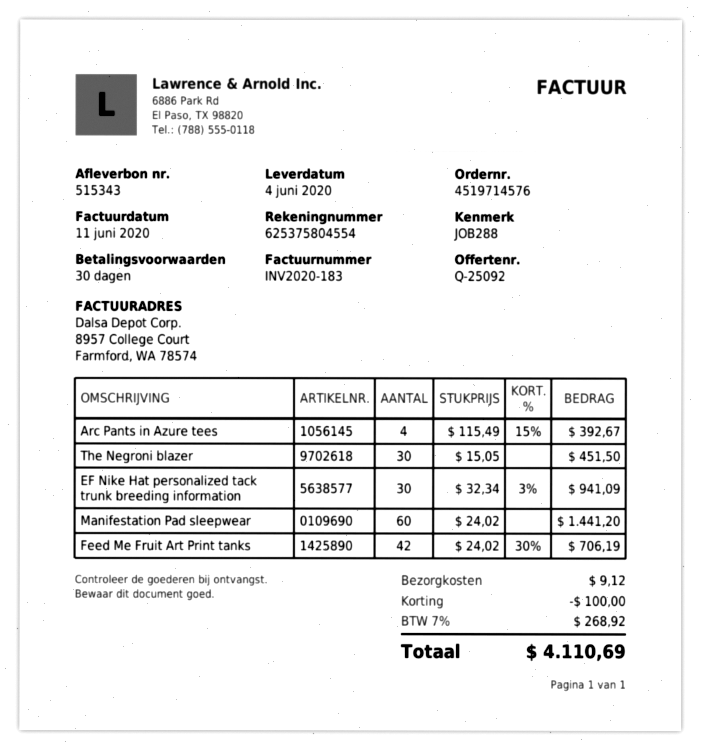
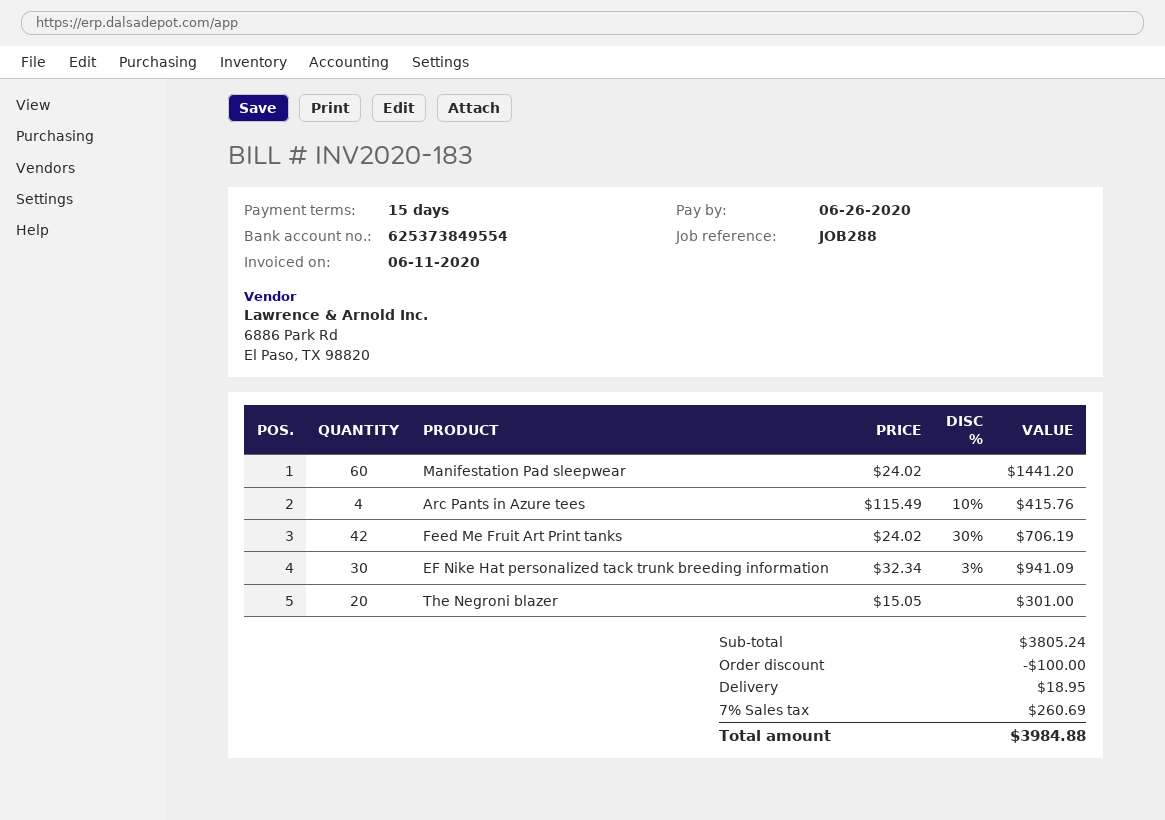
payment terms: 30 days -> 15 days
bank account: 625375804554 -> 625373849554
Arc Pants in Azure tees: 4 x 115.49 - 15% = 392.67 -> 4 x 115.49 - 10% = 415.76
The Negroni blazer: 30 x 15.05 = 451.50 -> 20 x 15.05 = 301.00
shipping: 9.12 -> 18.95
tax: 7% = 268.92 -> 7% = 260.69
total: 4110.69 -> 3984.88

